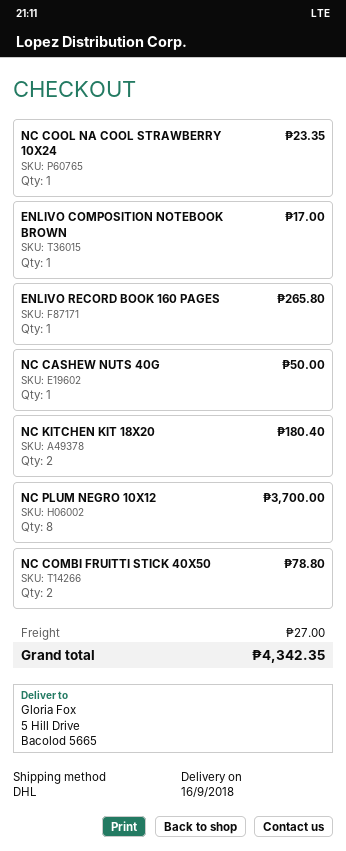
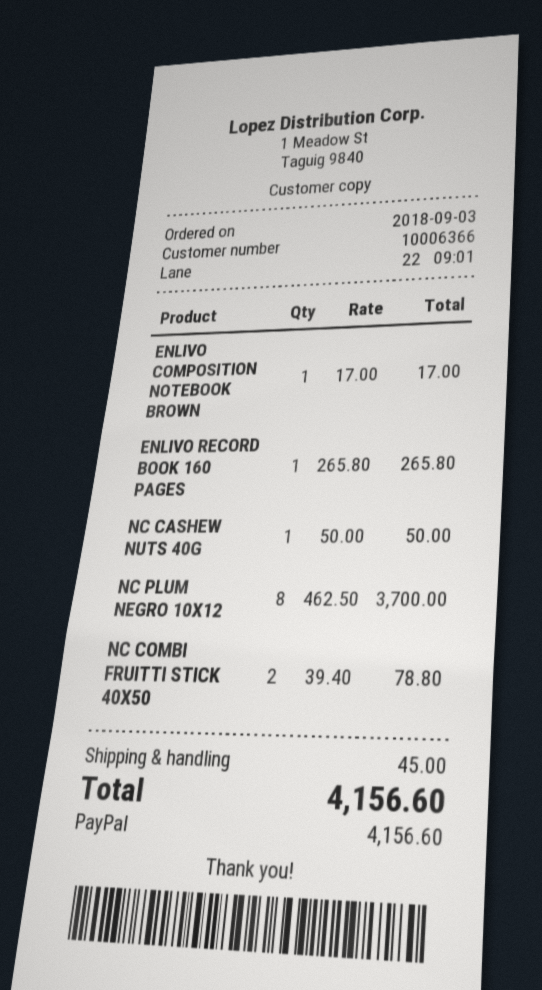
NC COOL NA COOL STRAWBERRY 10X24: 1 for 23.35 -> none
NC KITCHEN KIT 18X20: 2 for 180.40 -> none
shipping: 27.00 -> 45.00
total: 4342.35 -> 4156.60

